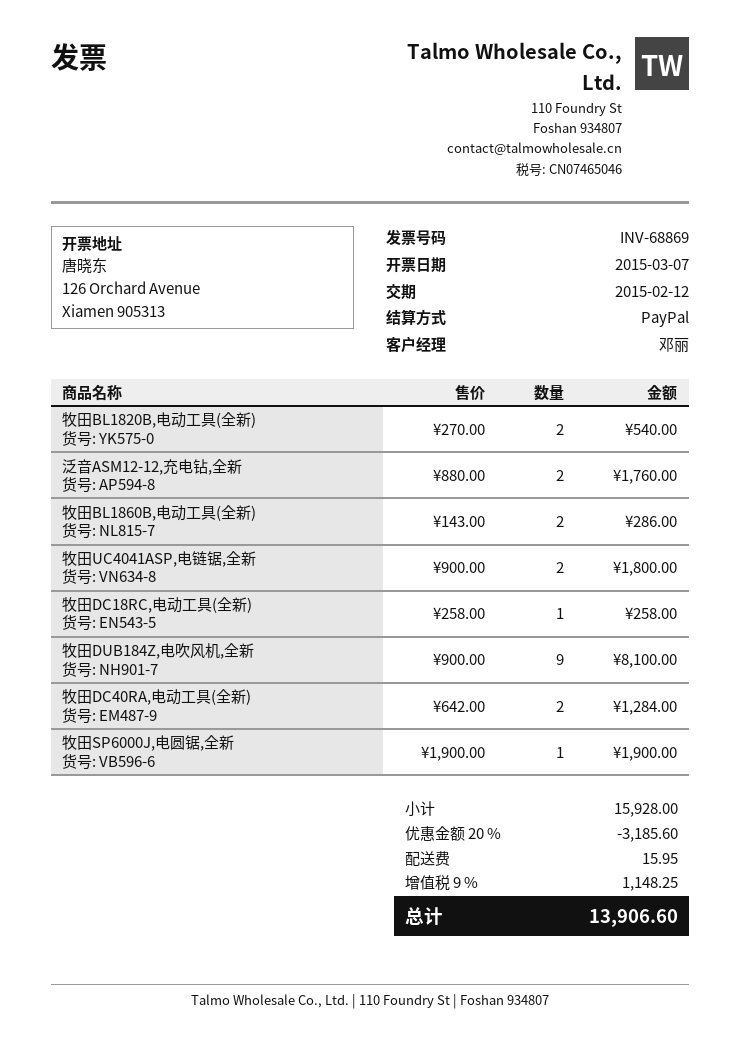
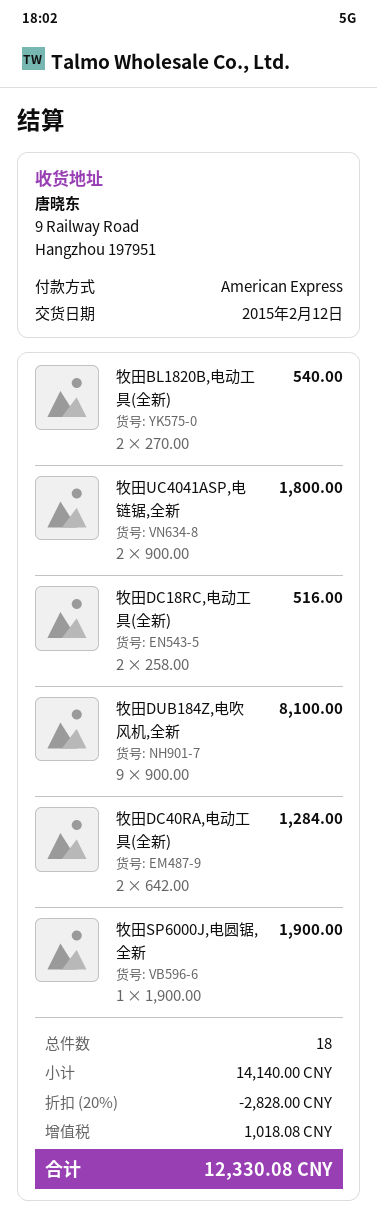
payment method: PayPal -> American Express
泛音ASM12-12,充电钻,全新: 2 x 880.00 = 1760.00 -> none
牧田BL1860B,电动工具(全新): 2 x 143.00 = 286.00 -> none
牧田DC18RC,电动工具(全新): 1 x 258.00 = 258.00 -> 2 x 258.00 = 516.00
subtotal: 15928.00 -> 14140.00
discount: 20% = 3185.60 -> 20% = 2828.00
shipping: 15.95 -> none
tax: 1148.25 -> 1018.08
total: 13906.60 -> 12330.08

